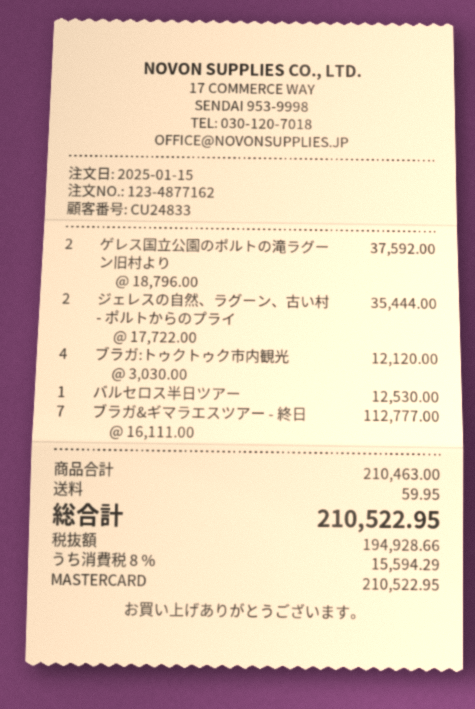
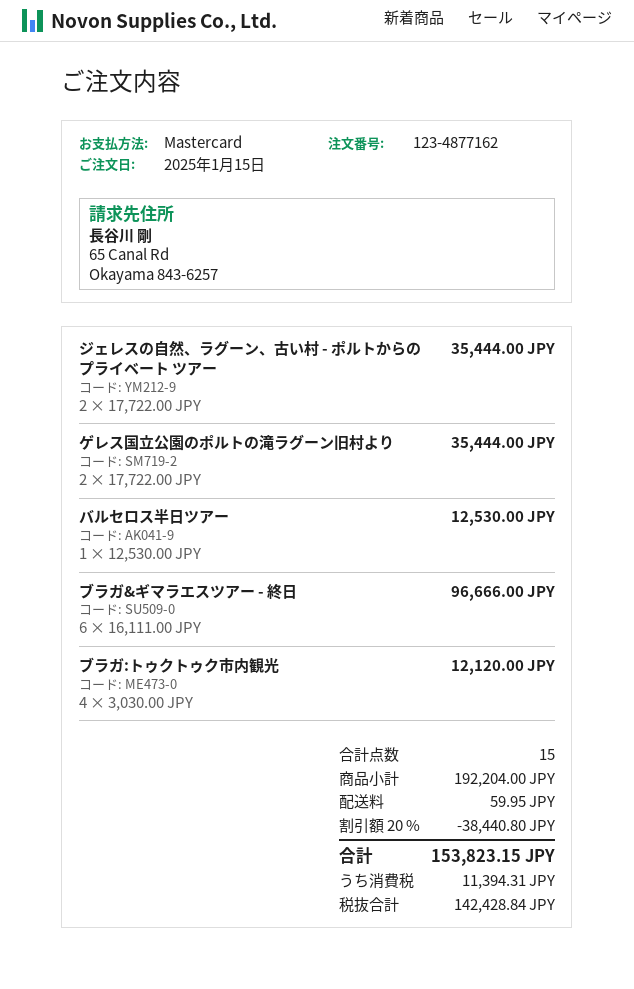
ゲレス国立公園のポルトの滝ラグーン旧村より: 2 x 18796.00 = 37592.00 -> 2 x 17722.00 = 35444.00
ブラガ&ギマラエスツアー - 終日: 7 x 16111.00 = 112777.00 -> 6 x 16111.00 = 96666.00
subtotal: 210463.00 -> 192204.00
discount: none -> 20% = 38440.80
net: 194928.66 -> 142428.84
tax: 15594.29 -> 11394.31
total: 210522.95 -> 153823.15

